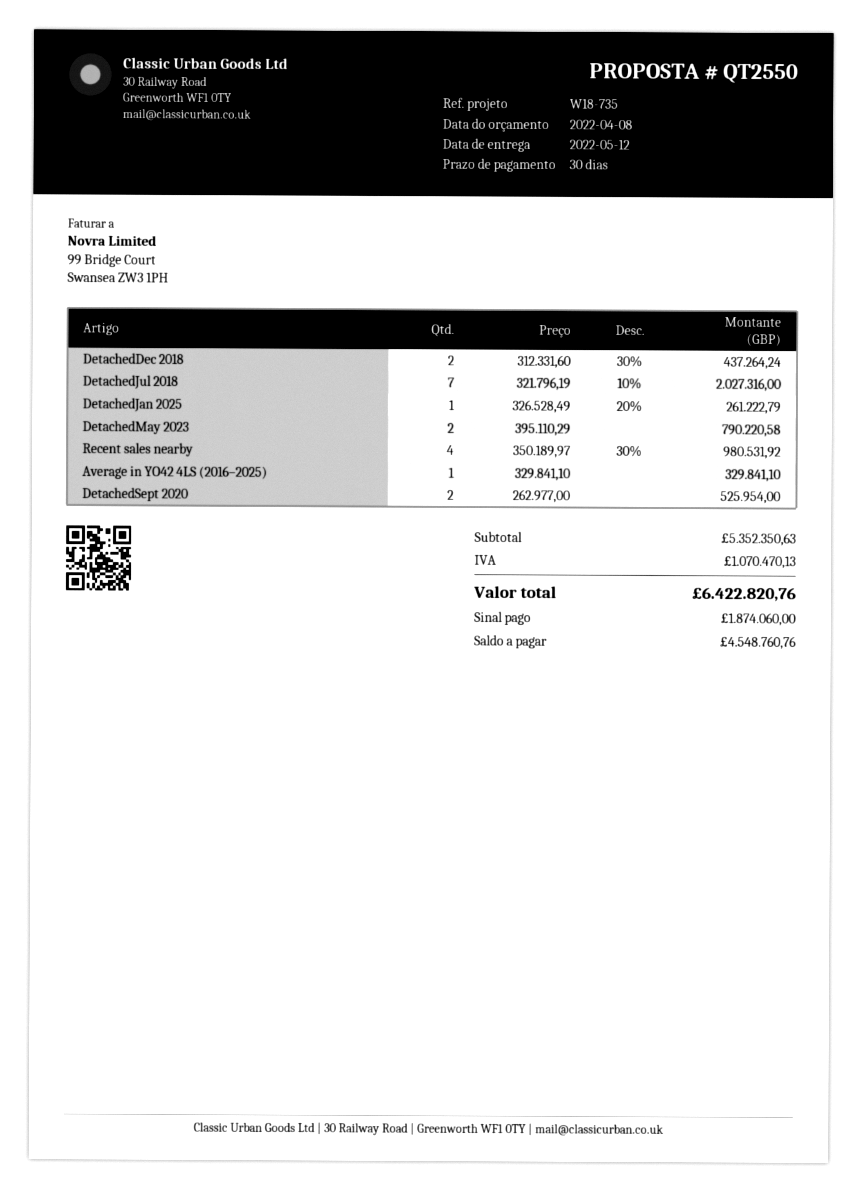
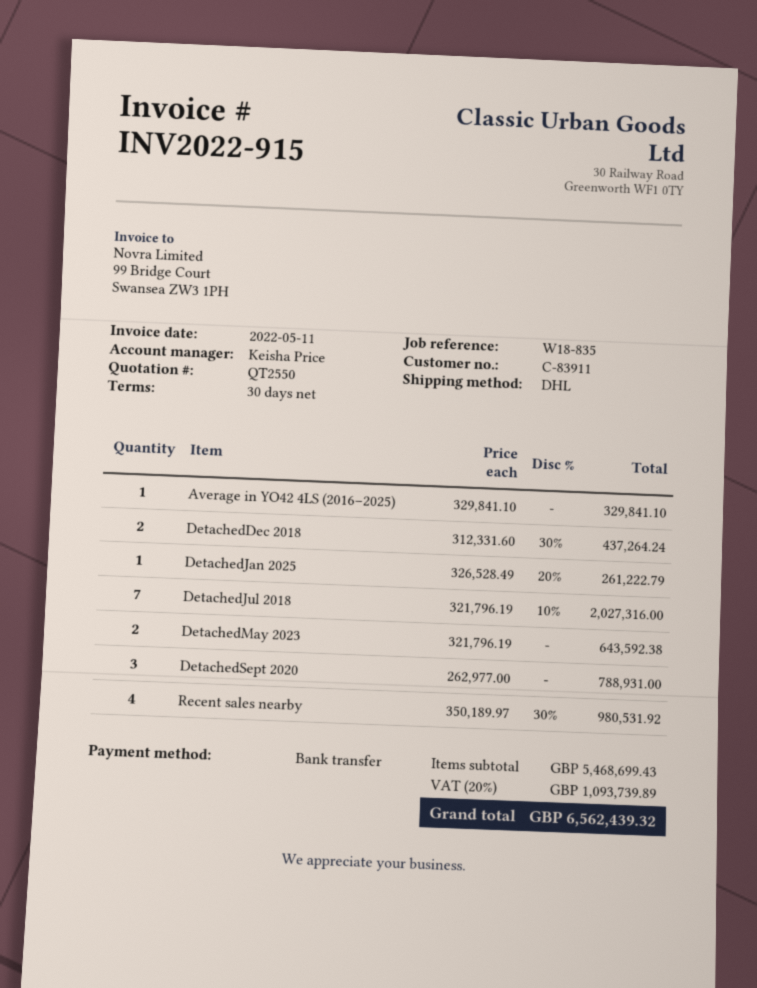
reference: W18-735 -> W18-835
DetachedMay 2023: 2 x 395110.29 = 790220.58 -> 2 x 321796.19 = 643592.38
DetachedSept 2020: 2 x 262977.00 = 525954.00 -> 3 x 262977.00 = 788931.00
subtotal: 5352350.63 -> 5468699.43
tax: 1070470.13 -> 1093739.89
total: 6422820.76 -> 6562439.32

